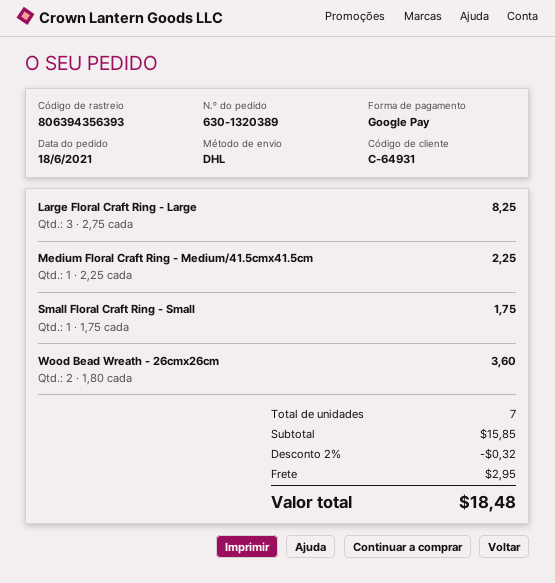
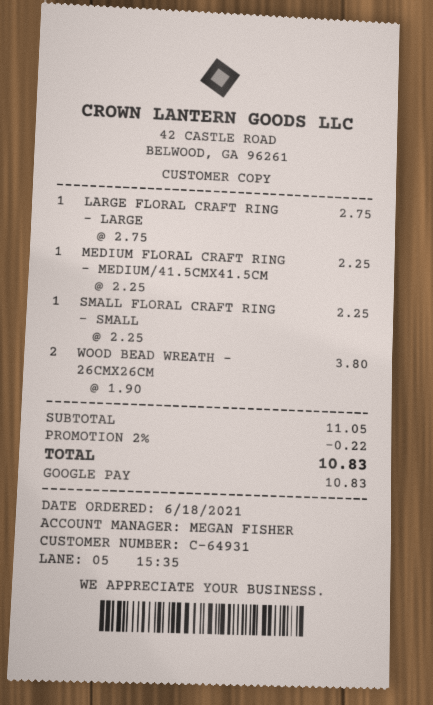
Large Floral Craft Ring - Large: 3 x 2.75 = 8.25 -> 1 x 2.75 = 2.75
Small Floral Craft Ring - Small: 1 x 1.75 = 1.75 -> 1 x 2.25 = 2.25
Wood Bead Wreath - 26cmx26cm: 2 x 1.80 = 3.60 -> 2 x 1.90 = 3.80
subtotal: 15.85 -> 11.05
discount: 2% = 0.32 -> 2% = 0.22
shipping: 2.95 -> none
total: 18.48 -> 10.83

